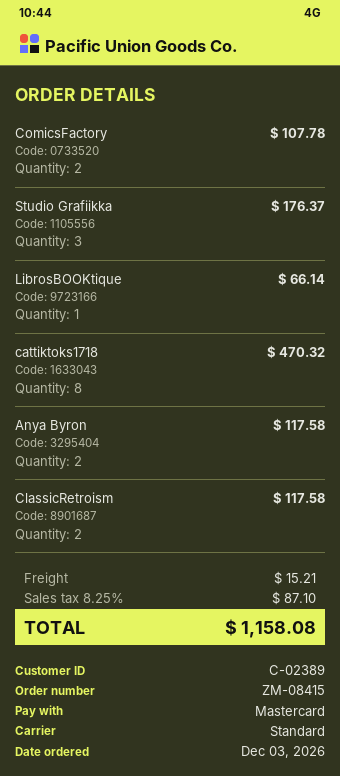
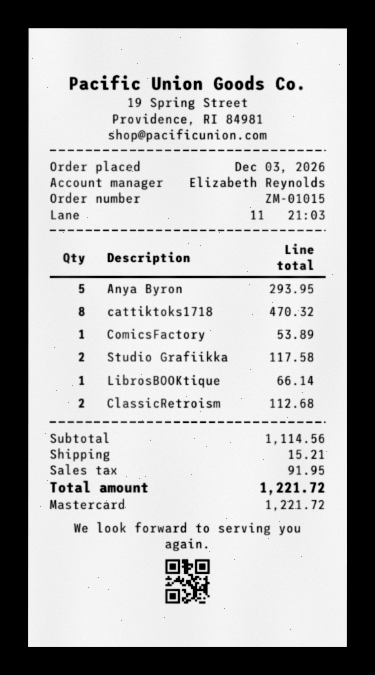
order number: ZM-08415 -> ZM-01015
ComicsFactory: 2 for 107.78 -> 1 for 53.89
Studio Grafiikka: 3 for 176.37 -> 2 for 117.58
Anya Byron: 2 for 117.58 -> 5 for 293.95
ClassicRetroism: 2 for 117.58 -> 2 for 112.68
tax: 87.10 -> 91.95
total: 1158.08 -> 1221.72

